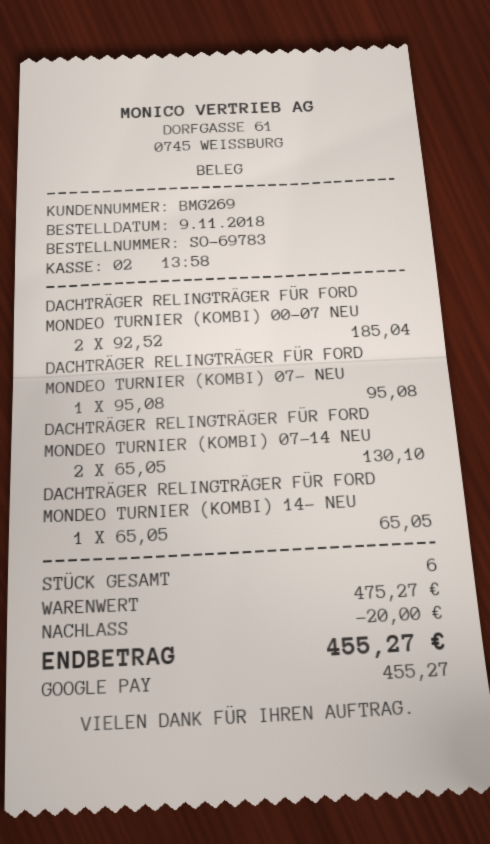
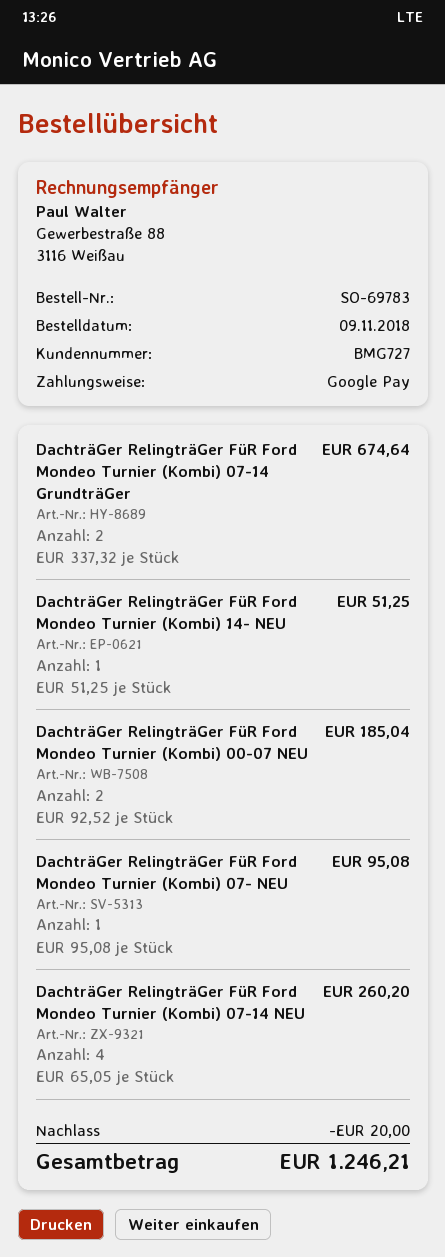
customer number: BMG269 -> BMG727
DACHTRÄGER RELINGTRÄGER FÜR FORD MONDEO TURNIER (KOMBI) 07-14 NEU: 2 x 65.05 = 130.10 -> 4 x 65.05 = 260.20
DACHTRÄGER RELINGTRÄGER FÜR FORD MONDEO TURNIER (KOMBI) 14- NEU: 1 x 65.05 = 65.05 -> 1 x 51.25 = 51.25
DachträGer RelingträGer FüR Ford Mondeo Turnier (Kombi) 07-14 GrundträGer: none -> 2 x 337.32 = 674.64
total: 455.27 -> 1246.21

